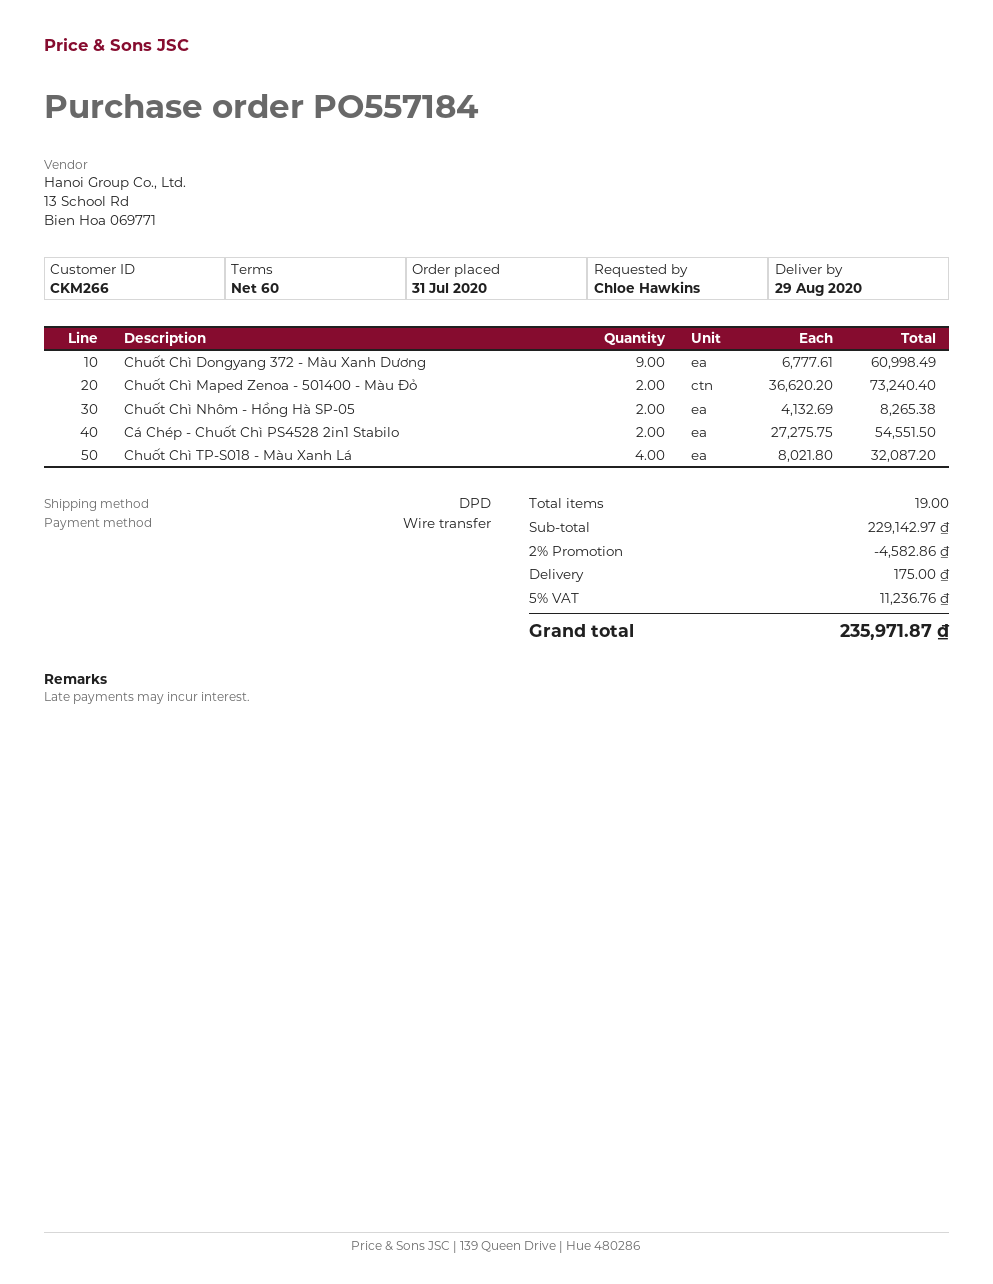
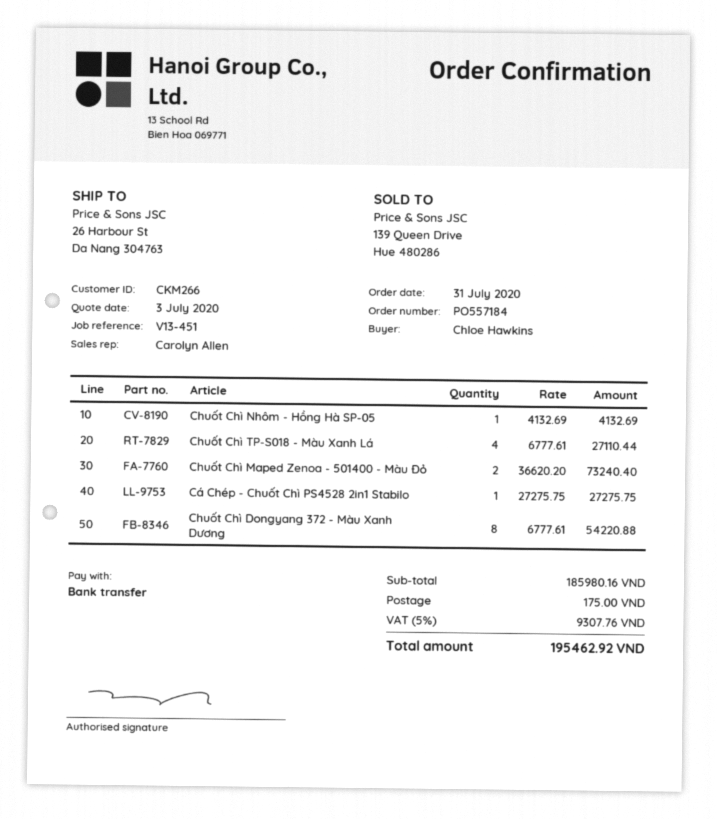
Chuốt Chì Dongyang 372 - Màu Xanh Dương: 9 x 6777.61 = 60998.49 -> 8 x 6777.61 = 54220.88
Chuốt Chì Nhôm - Hồng Hà SP-05: 2 x 4132.69 = 8265.38 -> 1 x 4132.69 = 4132.69
Cá Chép - Chuốt Chì PS4528 2in1 Stabilo: 2 x 27275.75 = 54551.50 -> 1 x 27275.75 = 27275.75
Chuốt Chì TP-S018 - Màu Xanh Lá: 4 x 8021.80 = 32087.20 -> 4 x 6777.61 = 27110.44
subtotal: 229142.97 -> 185980.16
discount: 2% = 4582.86 -> none
tax: 5% = 11236.76 -> 5% = 9307.76
total: 235971.87 -> 195462.92

